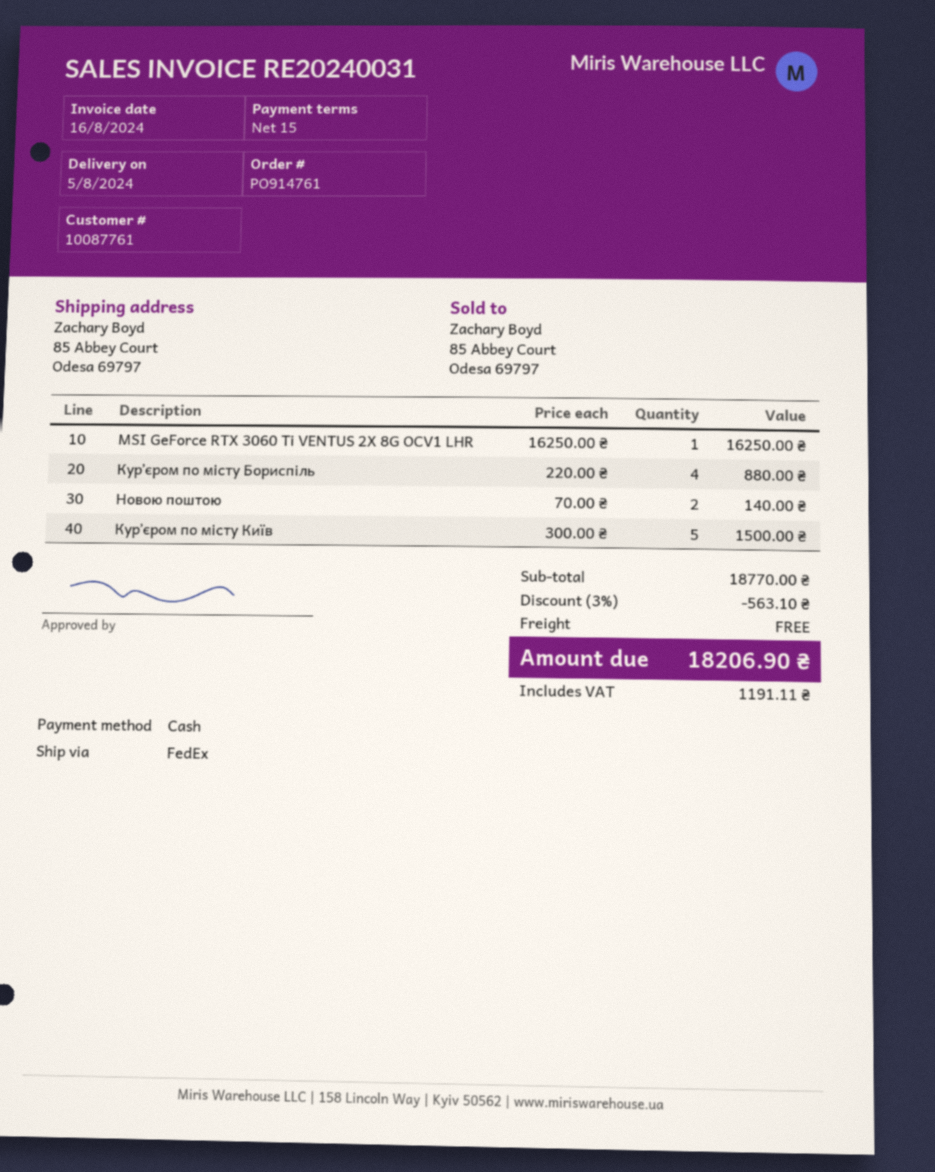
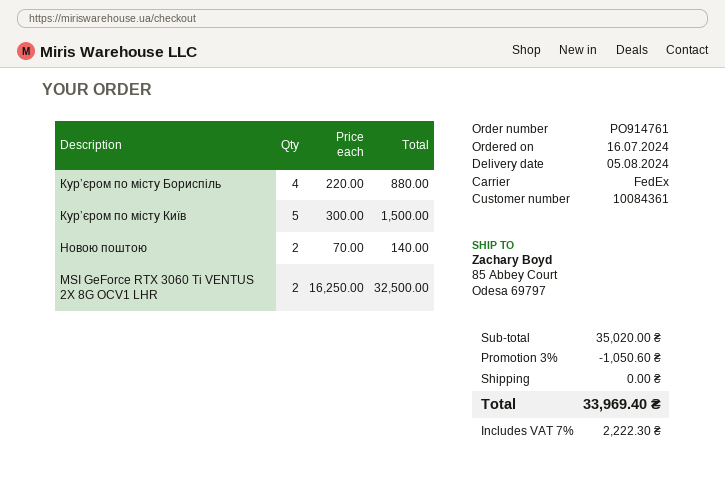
customer number: 10087761 -> 10084361
MSI GeForce RTX 3060 Ti VENTUS 2X 8G OCV1 LHR: 1 x 16250.00 = 16250.00 -> 2 x 16250.00 = 32500.00
subtotal: 18770.00 -> 35020.00
discount: 3% = 563.10 -> 3% = 1050.60
tax: 1191.11 -> 2222.30
total: 18206.90 -> 33969.40

